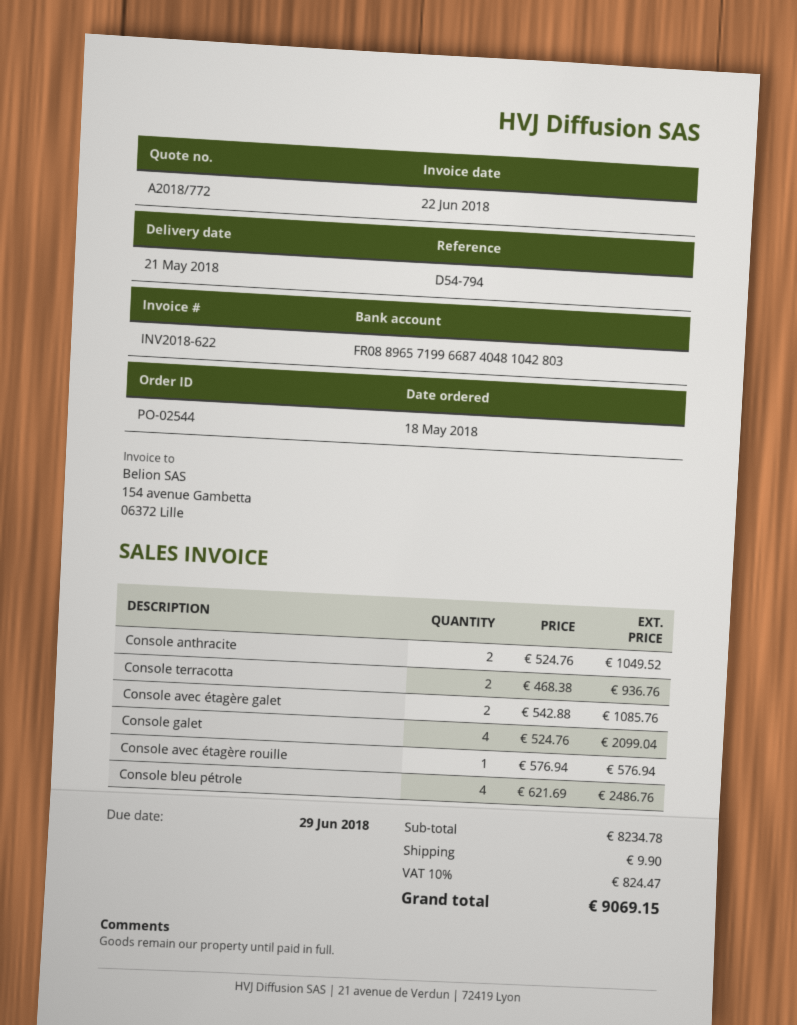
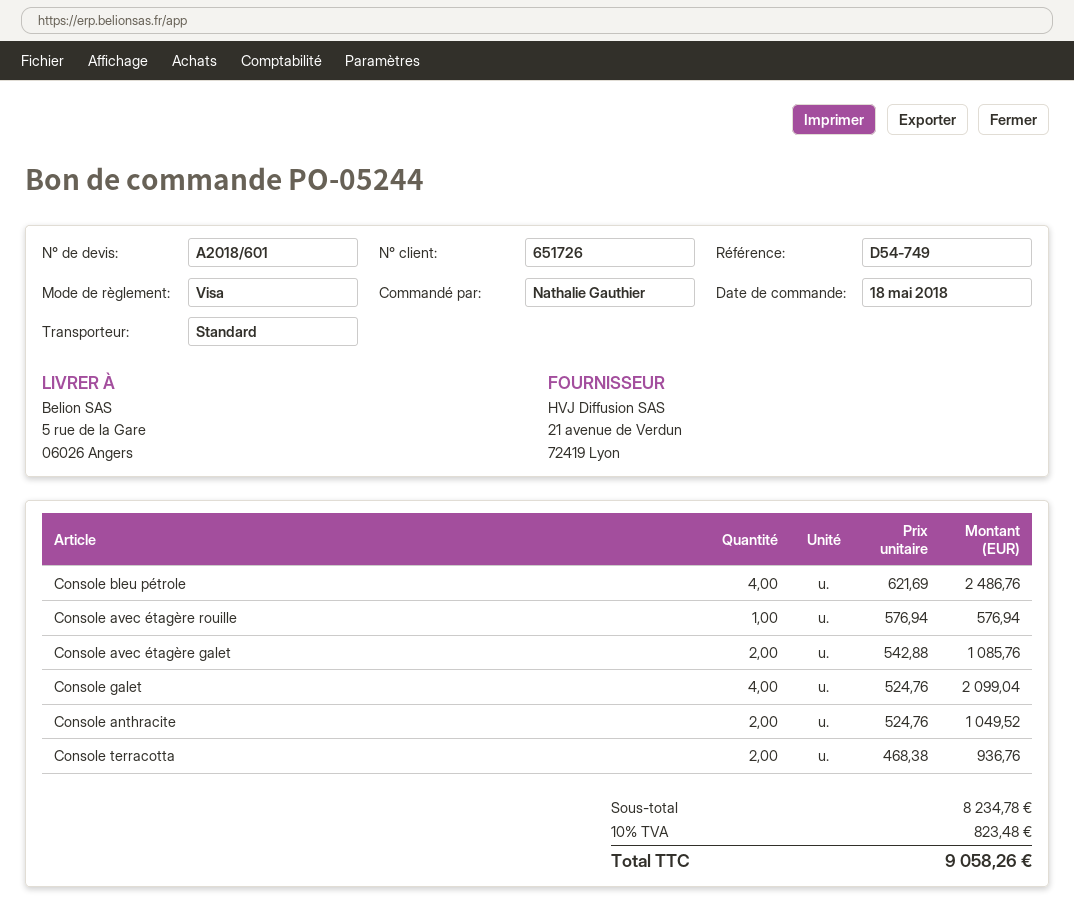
quote number: A2018/772 -> A2018/601
order number: PO-02544 -> PO-05244
reference: D54-794 -> D54-749
shipping: 9.90 -> none
tax: 10% = 824.47 -> 10% = 823.48
total: 9069.15 -> 9058.26

